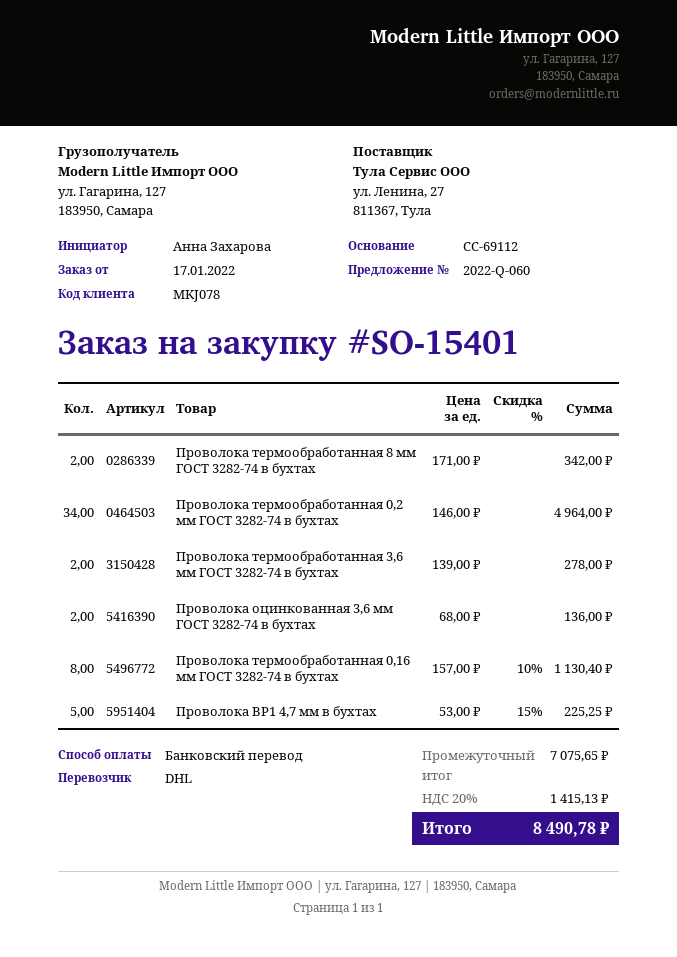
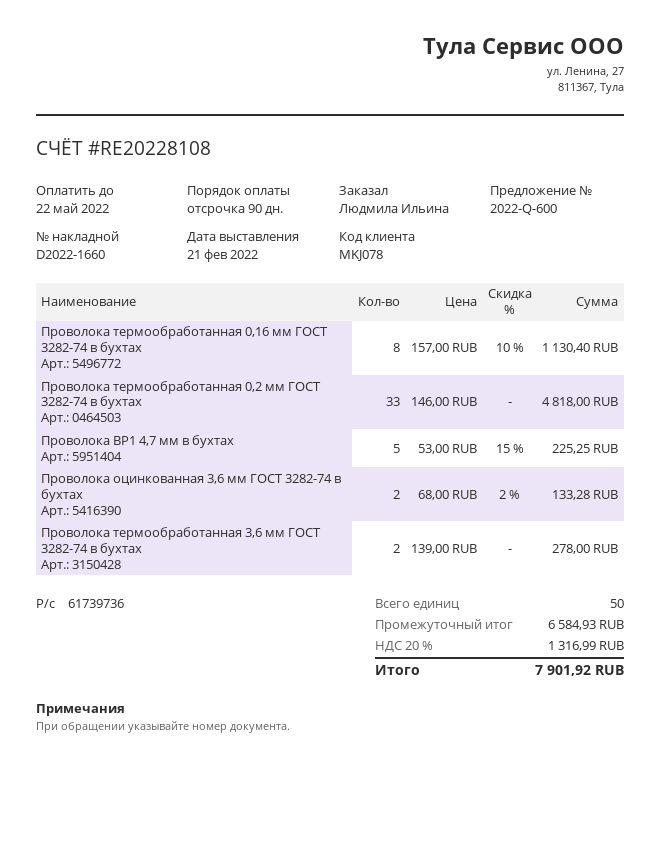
quote number: 2022-Q-060 -> 2022-Q-600
ordered by: Анна Захарова -> Людмила Ильина
Проволока термообработанная 8 мм ГОСТ 3282-74 в бухтах: 2 x 171.00 = 342.00 -> none
Проволока термообработанная 0,2 мм ГОСТ 3282-74 в бухтах: 34 x 146.00 = 4964.00 -> 33 x 146.00 = 4818.00
Проволока оцинкованная 3,6 мм ГОСТ 3282-74 в бухтах: 2 x 68.00 = 136.00 -> 2 x 68.00 - 2% = 133.28
subtotal: 7075.65 -> 6584.93
tax: 20% = 1415.13 -> 20% = 1316.99
total: 8490.78 -> 7901.92

